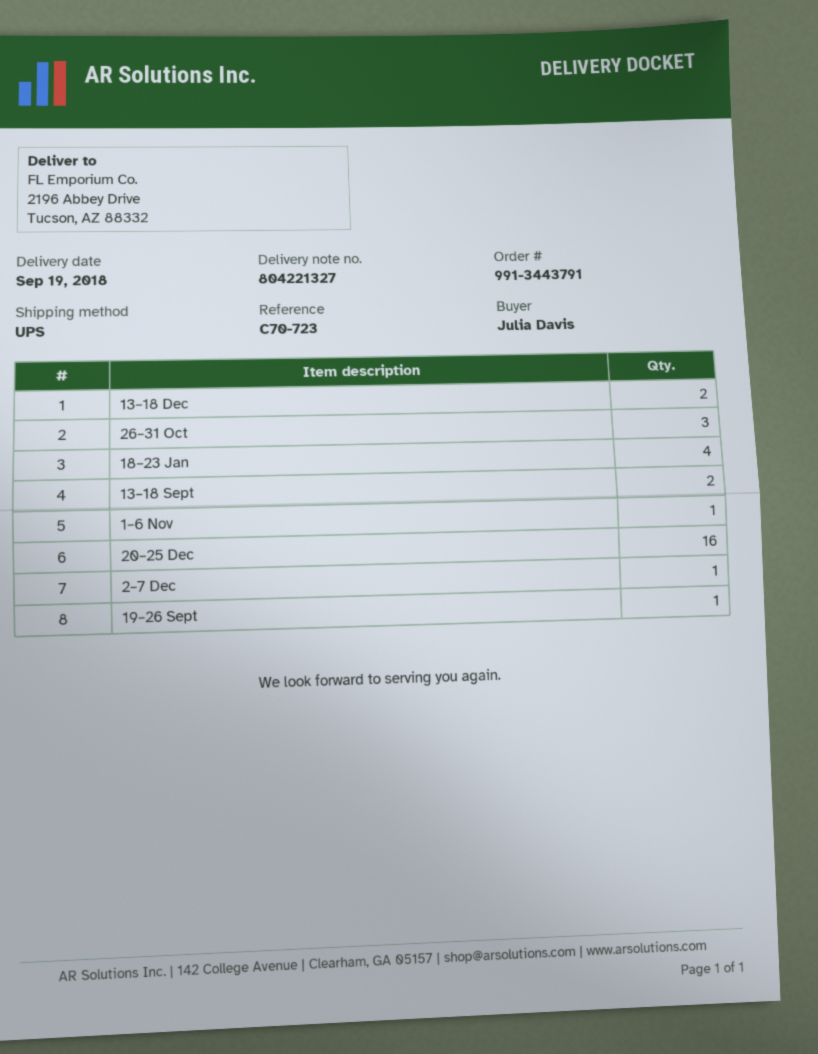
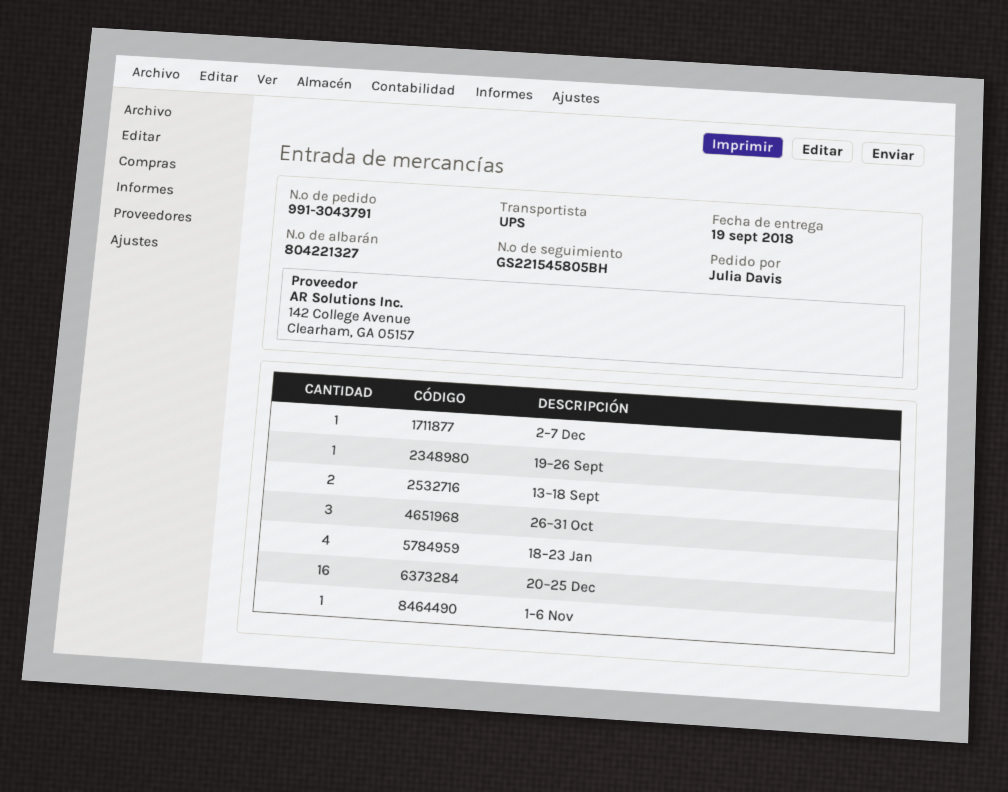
order number: 991-3443791 -> 991-3043791
13–18 Dec: 2 -> none

